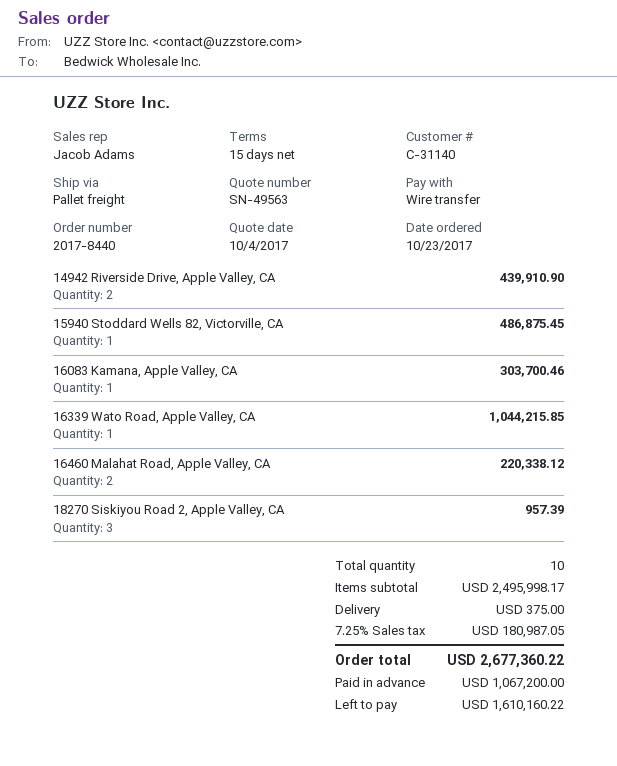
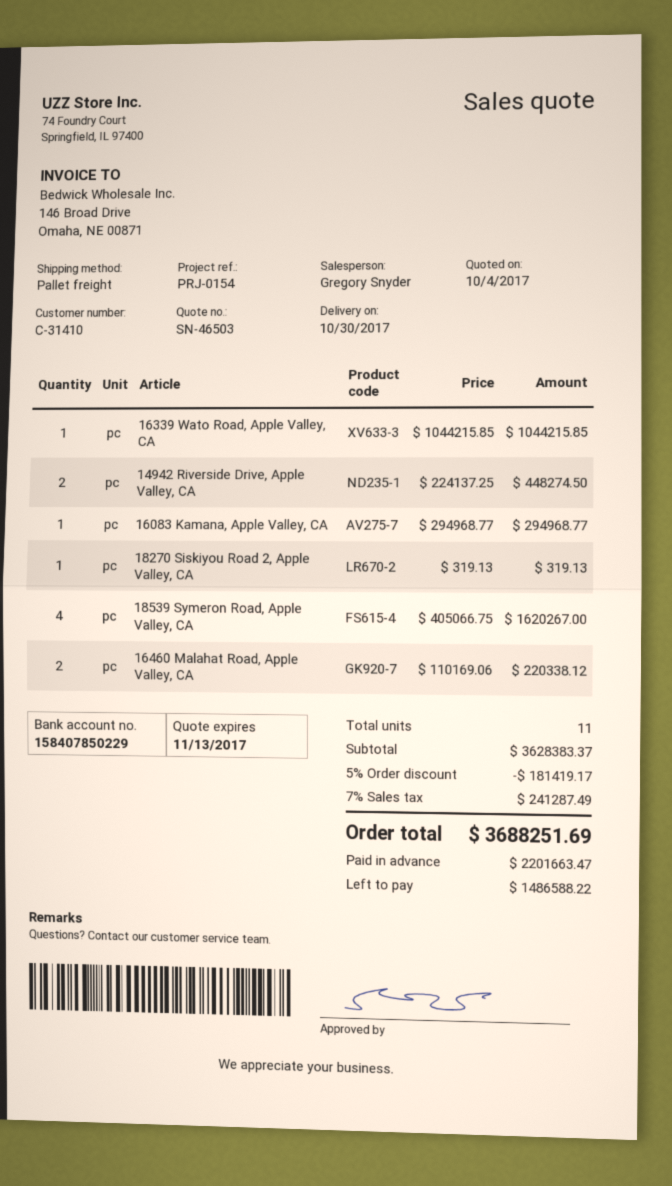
quote number: SN-49563 -> SN-46503
customer number: C-31140 -> C-31410
sales rep: Jacob Adams -> Gregory Snyder
14942 Riverside Drive, Apple Valley, CA: 2 for 439910.90 -> 2 for 448274.50
15940 Stoddard Wells 82, Victorville, CA: 1 for 486875.45 -> none
16083 Kamana, Apple Valley, CA: 1 for 303700.46 -> 1 for 294968.77
18270 Siskiyou Road 2, Apple Valley, CA: 3 for 957.39 -> 1 for 319.13
18539 Symeron Road, Apple Valley, CA: none -> 4 for 1620267.00
total quantity: 10 -> 11
subtotal: 2495998.17 -> 3628383.37
discount: none -> 5% = 181419.17
shipping: 375.00 -> none
tax: 7.25% = 180987.05 -> 7% = 241287.49
total: 2677360.22 -> 3688251.69
deposit: 1067200.00 -> 2201663.47
balance: 1610160.22 -> 1486588.22

